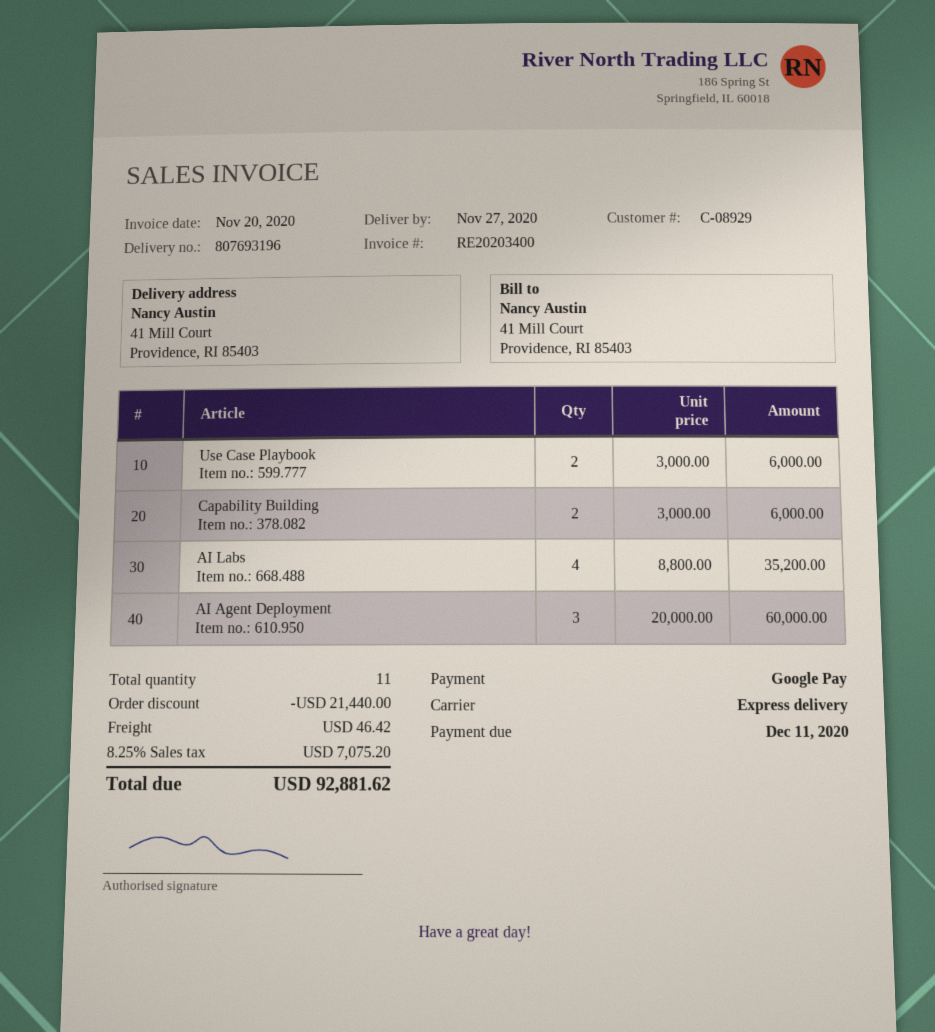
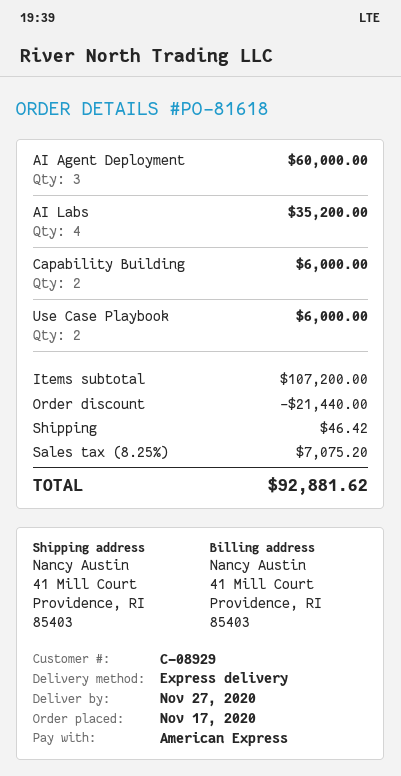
payment method: Google Pay -> American Express

